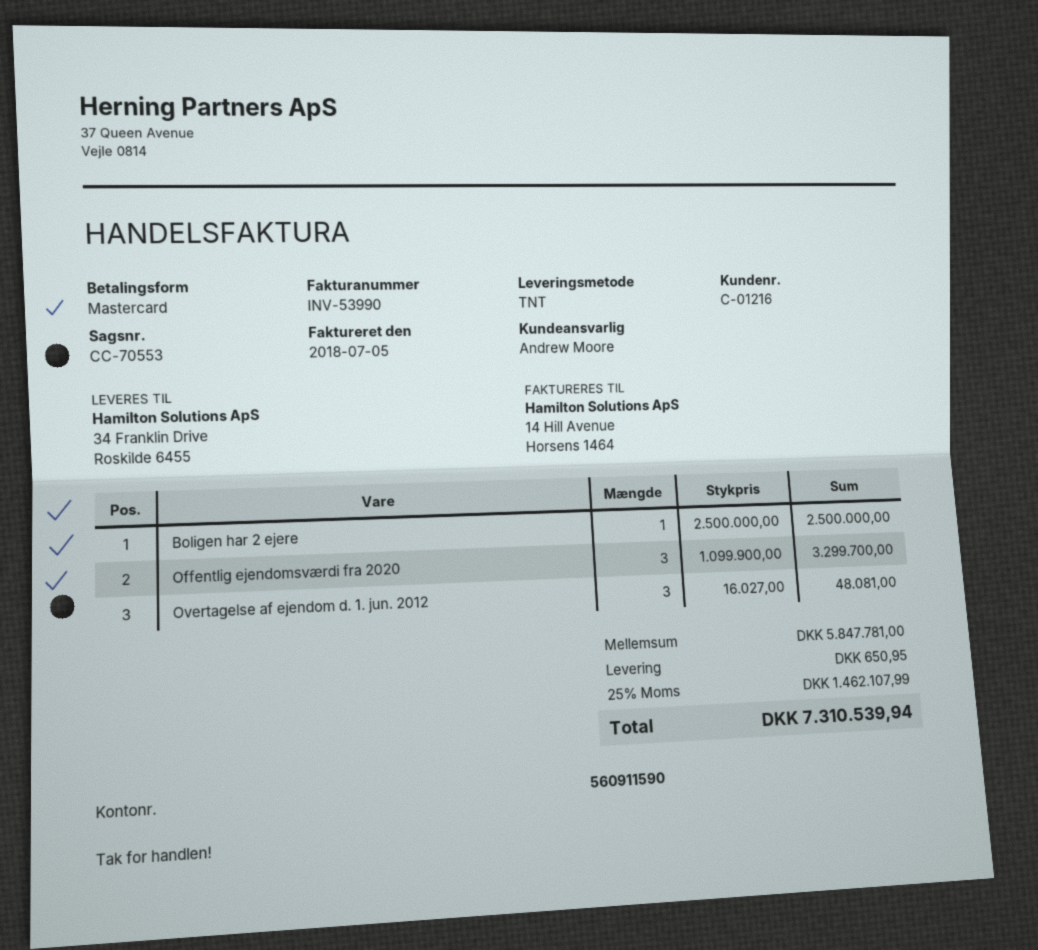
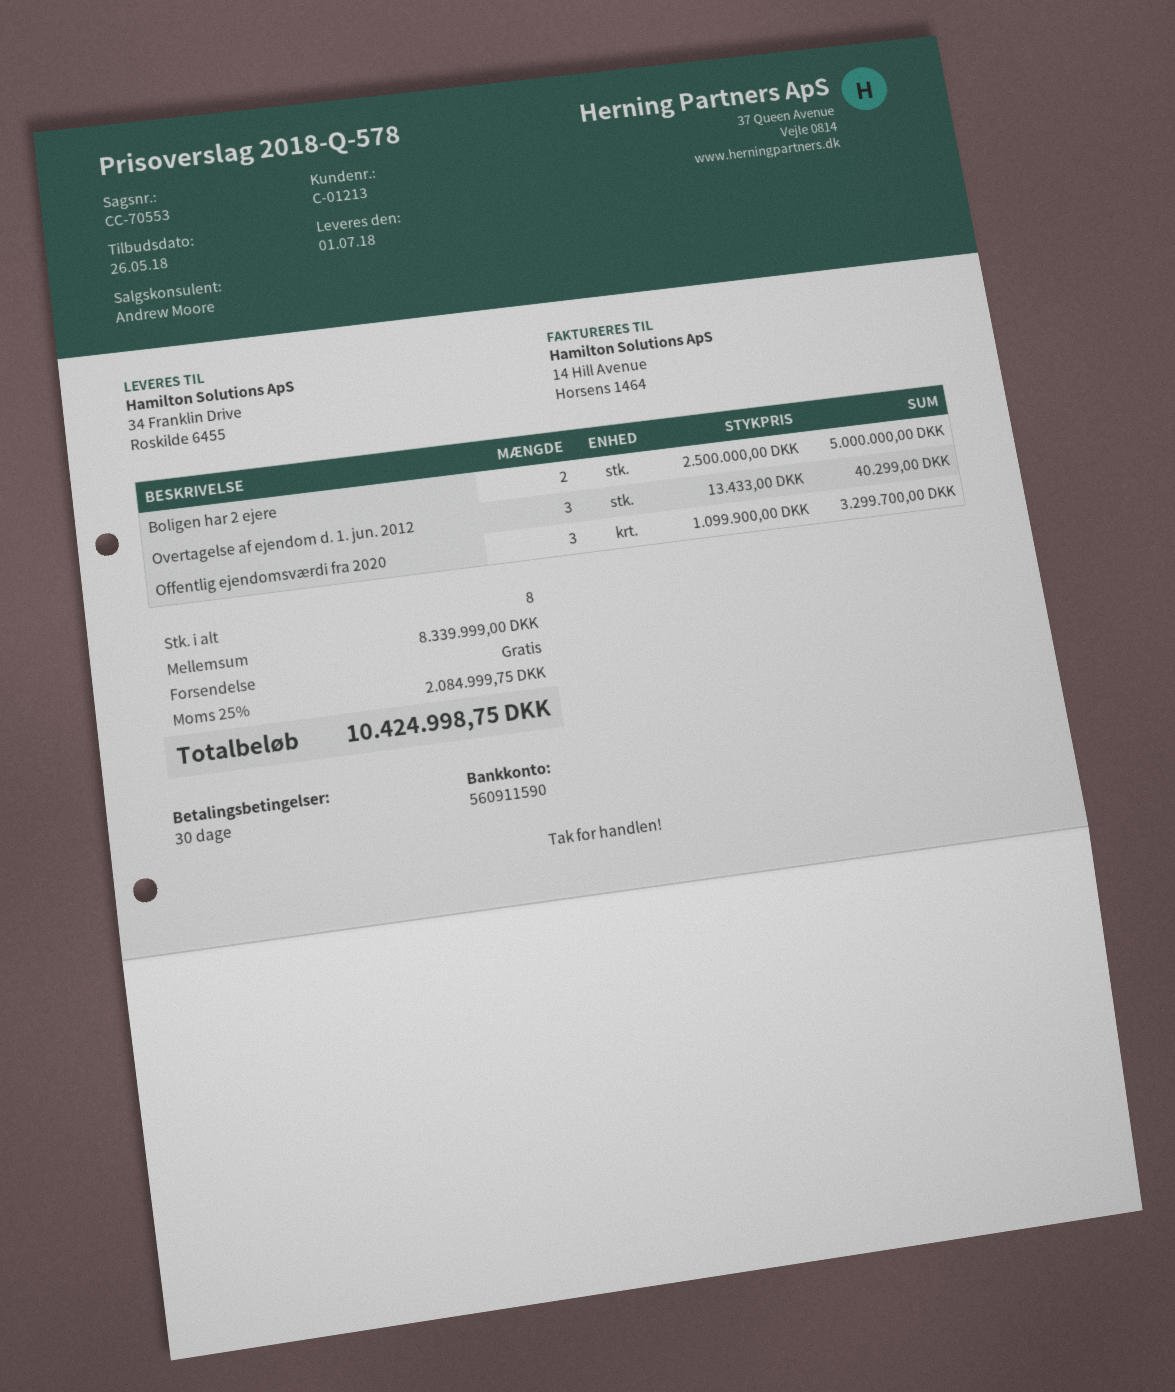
customer number: C-01216 -> C-01213
Boligen har 2 ejere: 1 x 2500000.00 = 2500000.00 -> 2 x 2500000.00 = 5000000.00
Overtagelse af ejendom d. 1. jun. 2012: 3 x 16027.00 = 48081.00 -> 3 x 13433.00 = 40299.00
subtotal: 5847781.00 -> 8339999.00
shipping: 650.95 -> 0.00
tax: 25% = 1462107.99 -> 25% = 2084999.75
total: 7310539.94 -> 10424998.75

